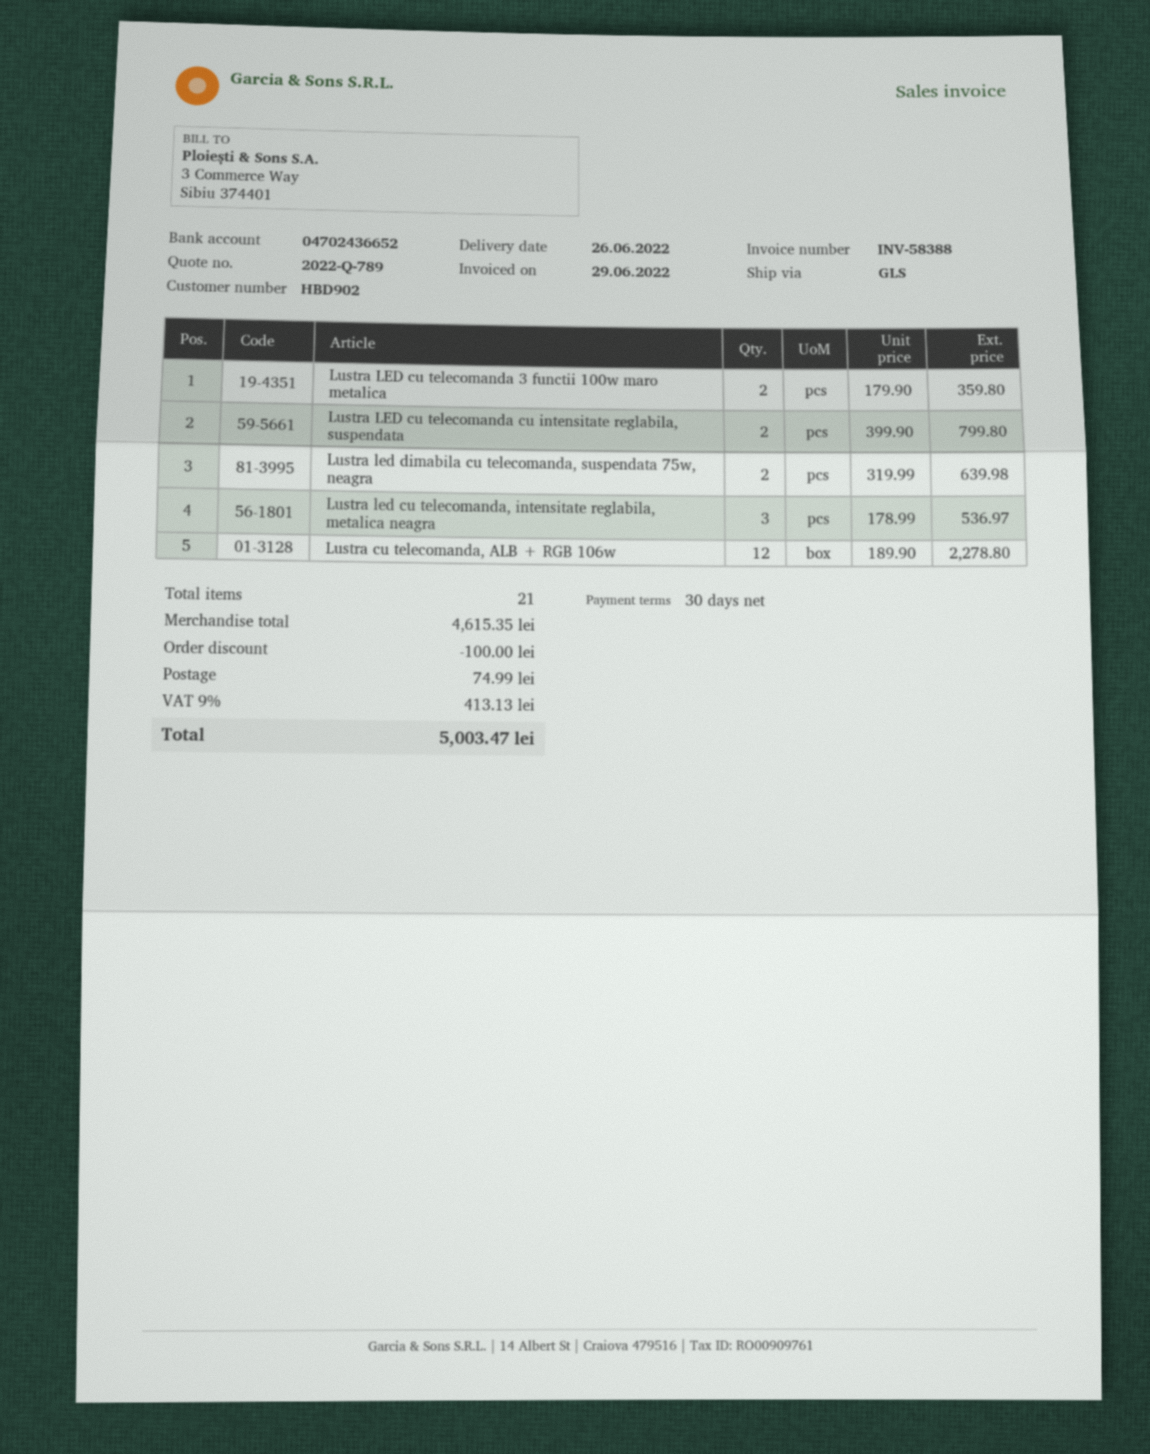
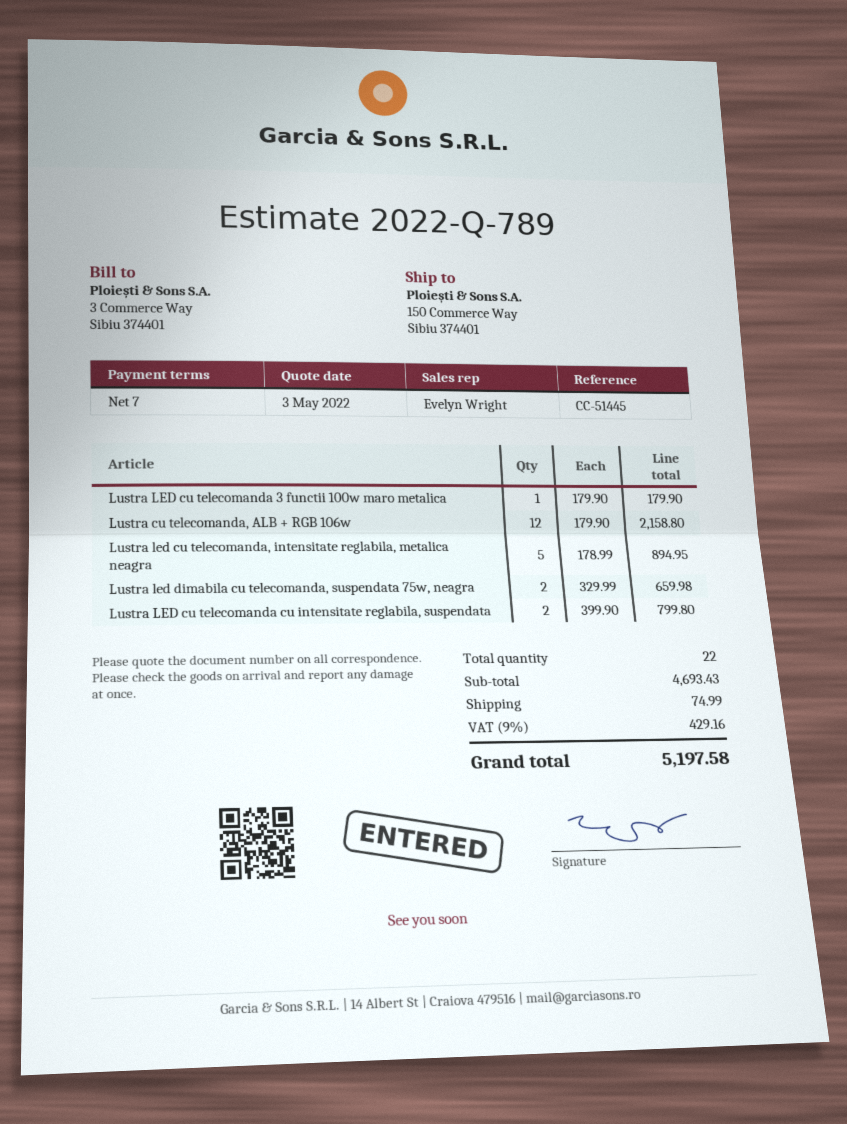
payment terms: 30 days -> 7 days
Lustra LED cu telecomanda 3 functii 100w maro metalica: 2 x 179.90 = 359.80 -> 1 x 179.90 = 179.90
Lustra led dimabila cu telecomanda, suspendata 75w, neagra: 2 x 319.99 = 639.98 -> 2 x 329.99 = 659.98
Lustra led cu telecomanda, intensitate reglabila, metalica neagra: 3 x 178.99 = 536.97 -> 5 x 178.99 = 894.95
Lustra cu telecomanda, ALB + RGB 106w: 12 x 189.90 = 2278.80 -> 12 x 179.90 = 2158.80
total quantity: 21 -> 22
subtotal: 4615.35 -> 4693.43
discount: 100.00 -> none
tax: 9% = 413.13 -> 9% = 429.16
total: 5003.47 -> 5197.58

